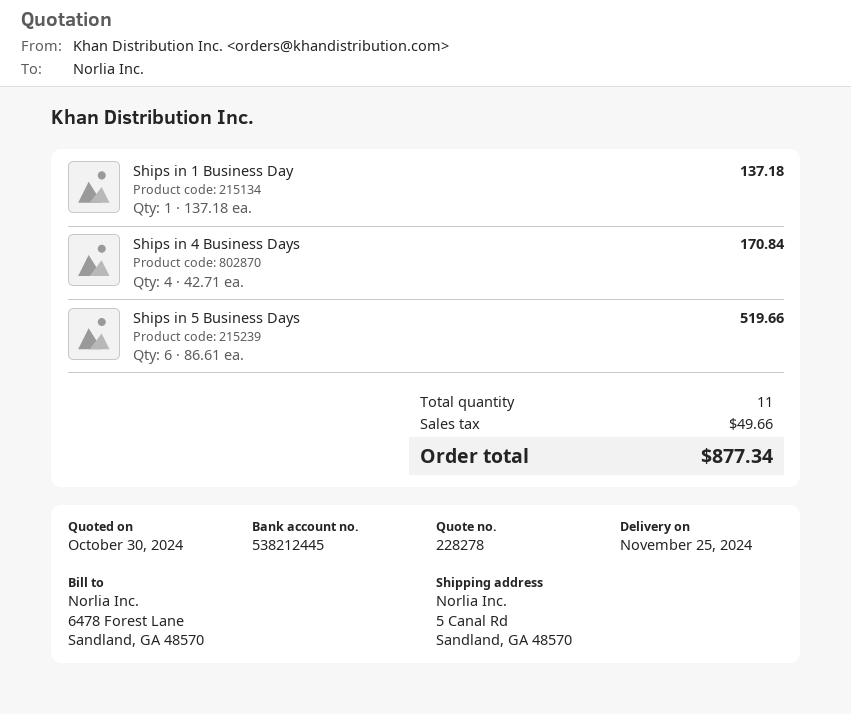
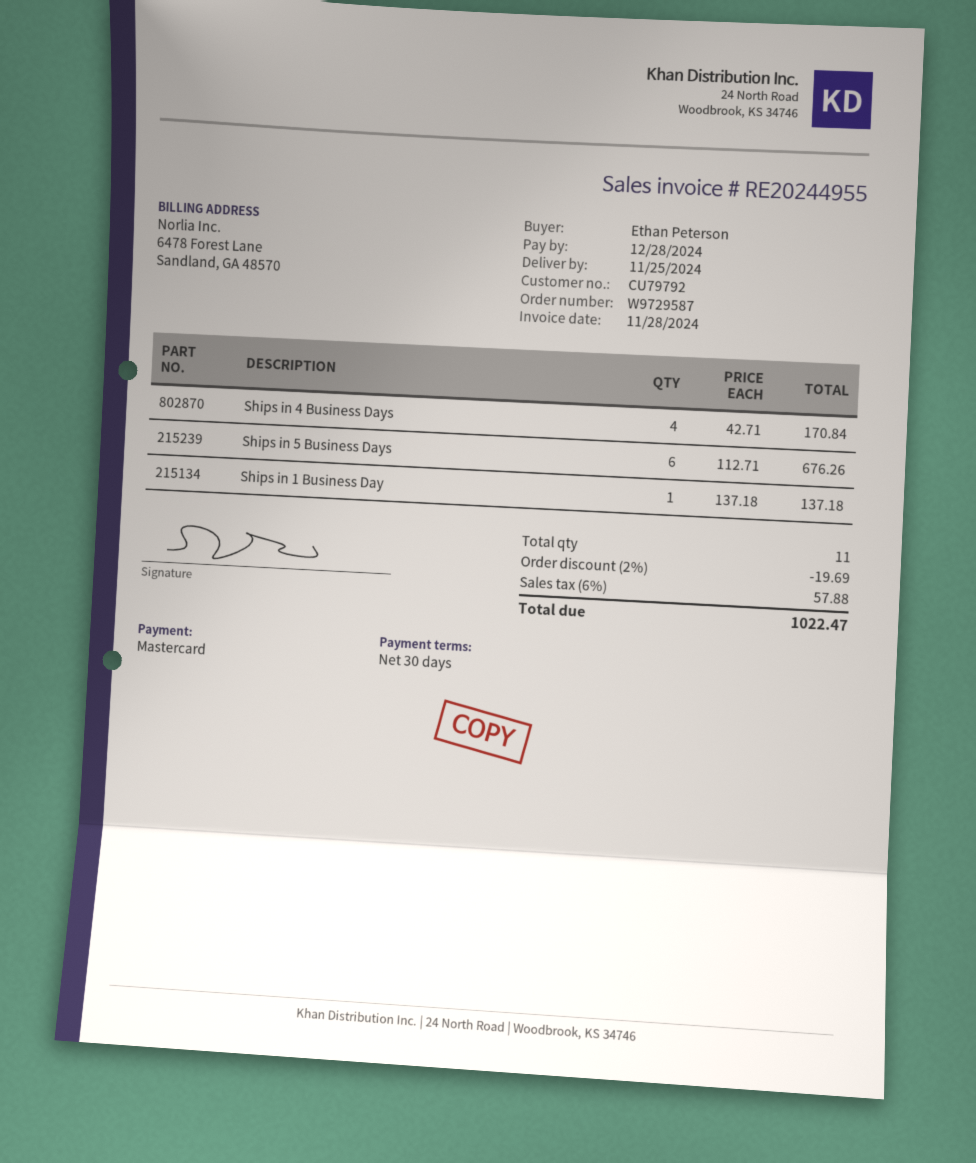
Ships in 5 Business Days: 6 x 86.61 = 519.66 -> 6 x 112.71 = 676.26
discount: none -> 2% = 19.69
tax: 49.66 -> 57.88
total: 877.34 -> 1022.47

